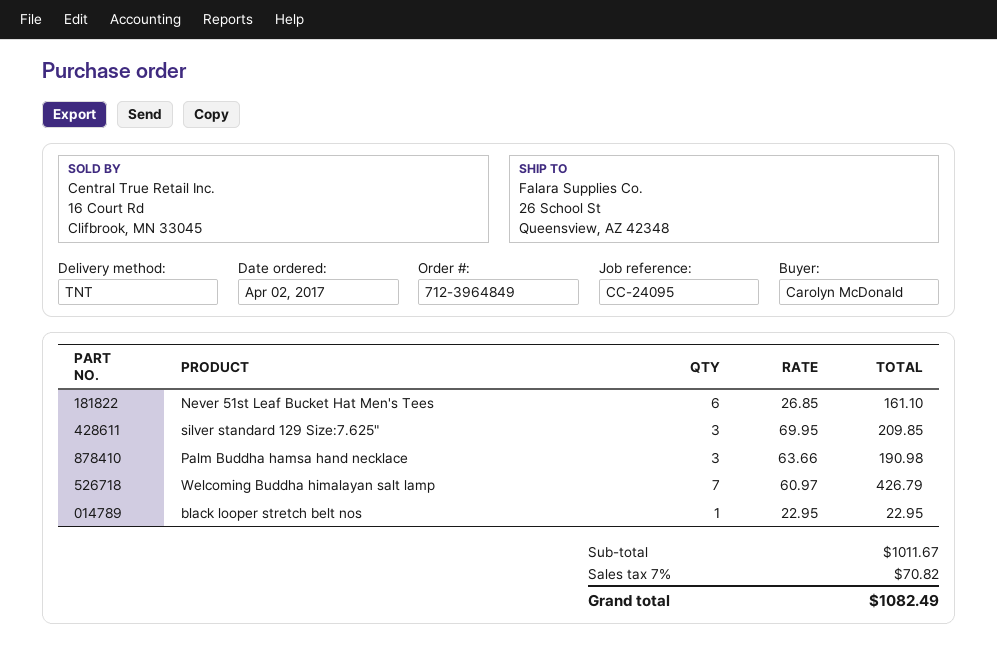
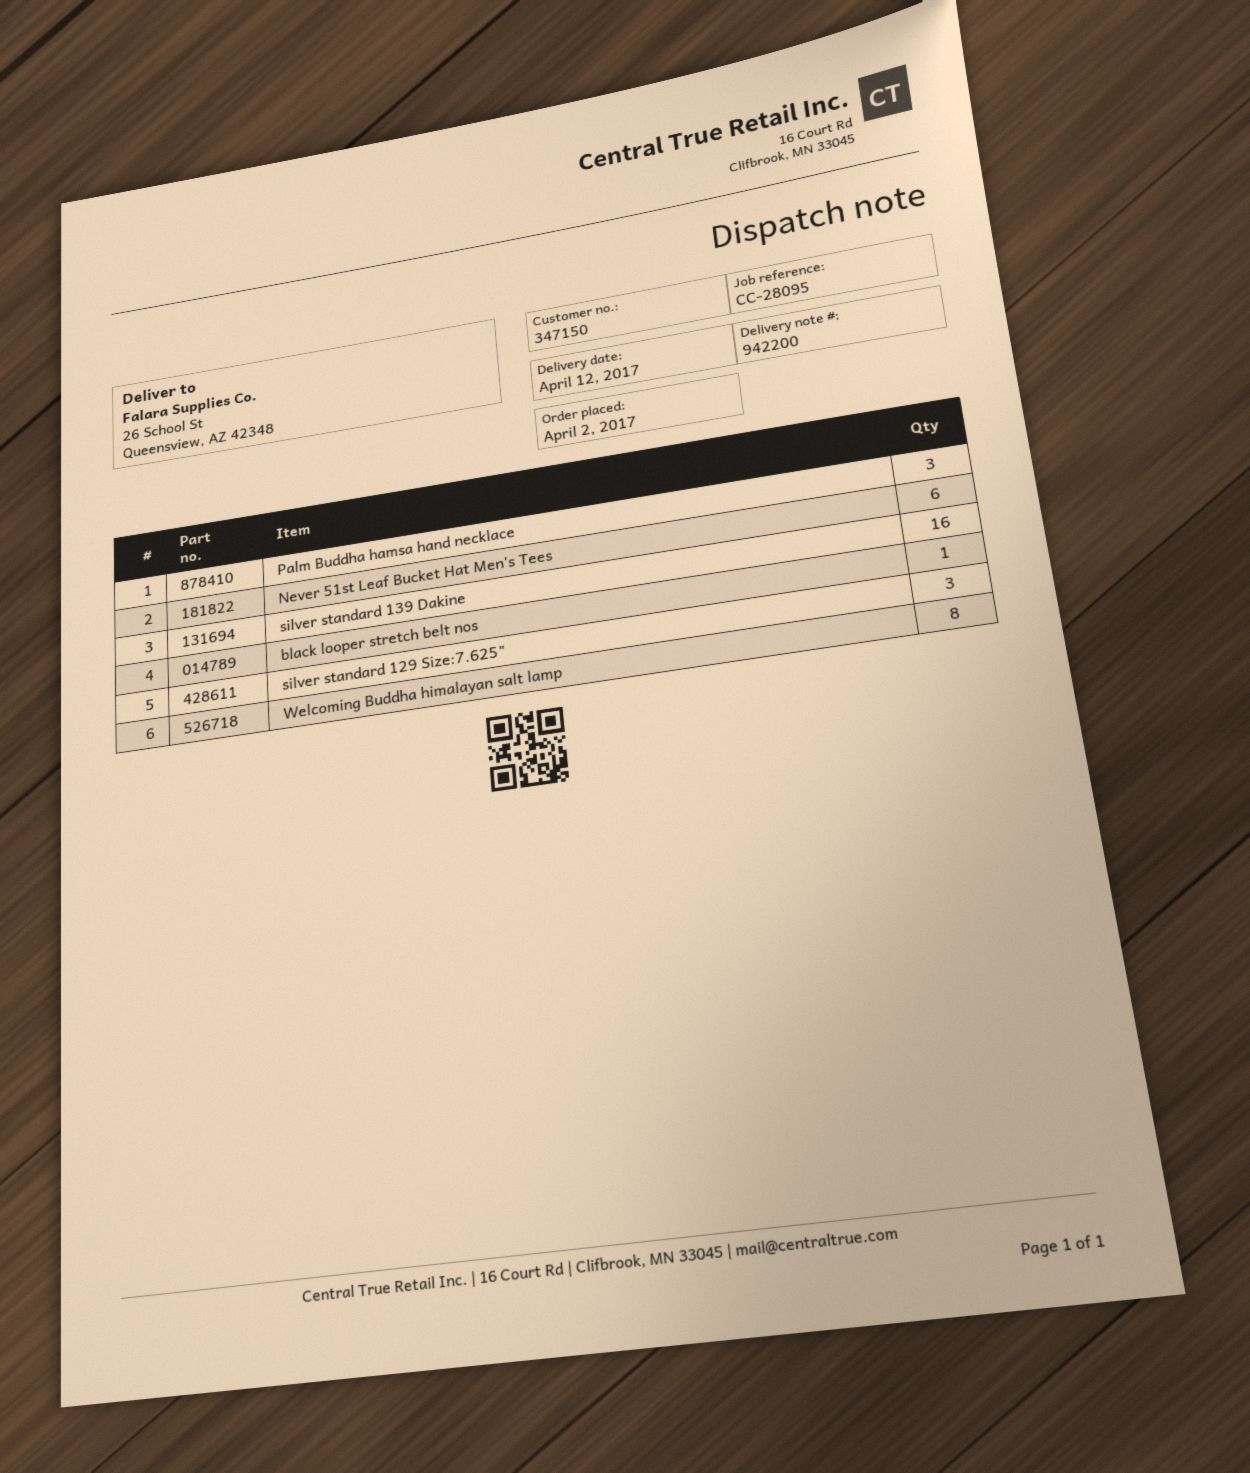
reference: CC-24095 -> CC-28095
Welcoming Buddha himalayan salt lamp: 7 -> 8
silver standard 139 Dakine: none -> 16

